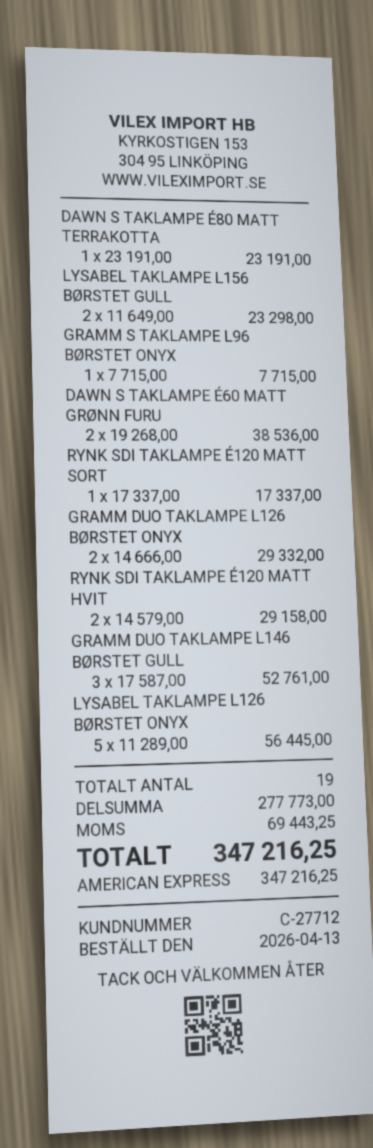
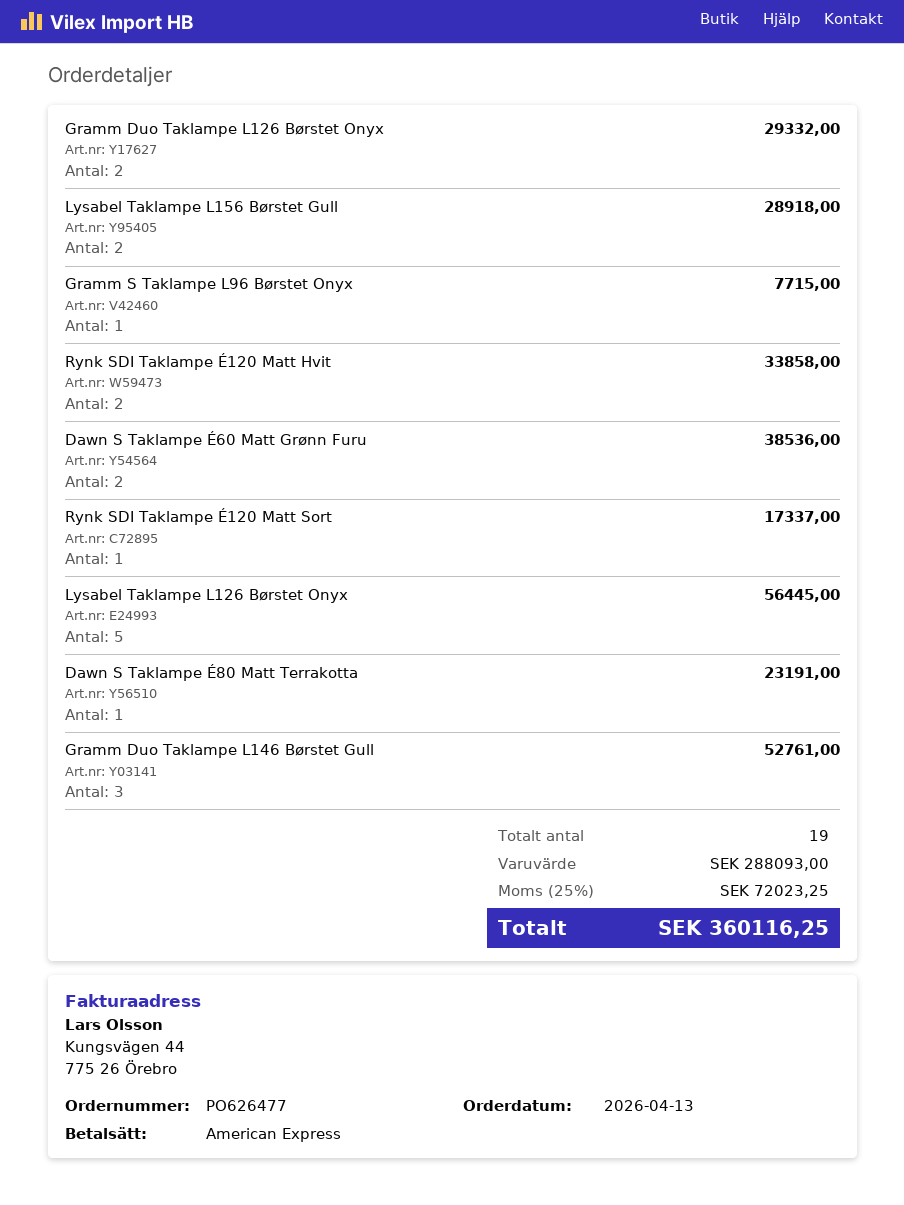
LYSABEL TAKLAMPE L156 BØRSTET GULL: 2 for 23298.00 -> 2 for 28918.00
RYNK SDI TAKLAMPE É120 MATT HVIT: 2 for 29158.00 -> 2 for 33858.00
subtotal: 277773.00 -> 288093.00
tax: 69443.25 -> 72023.25
total: 347216.25 -> 360116.25

